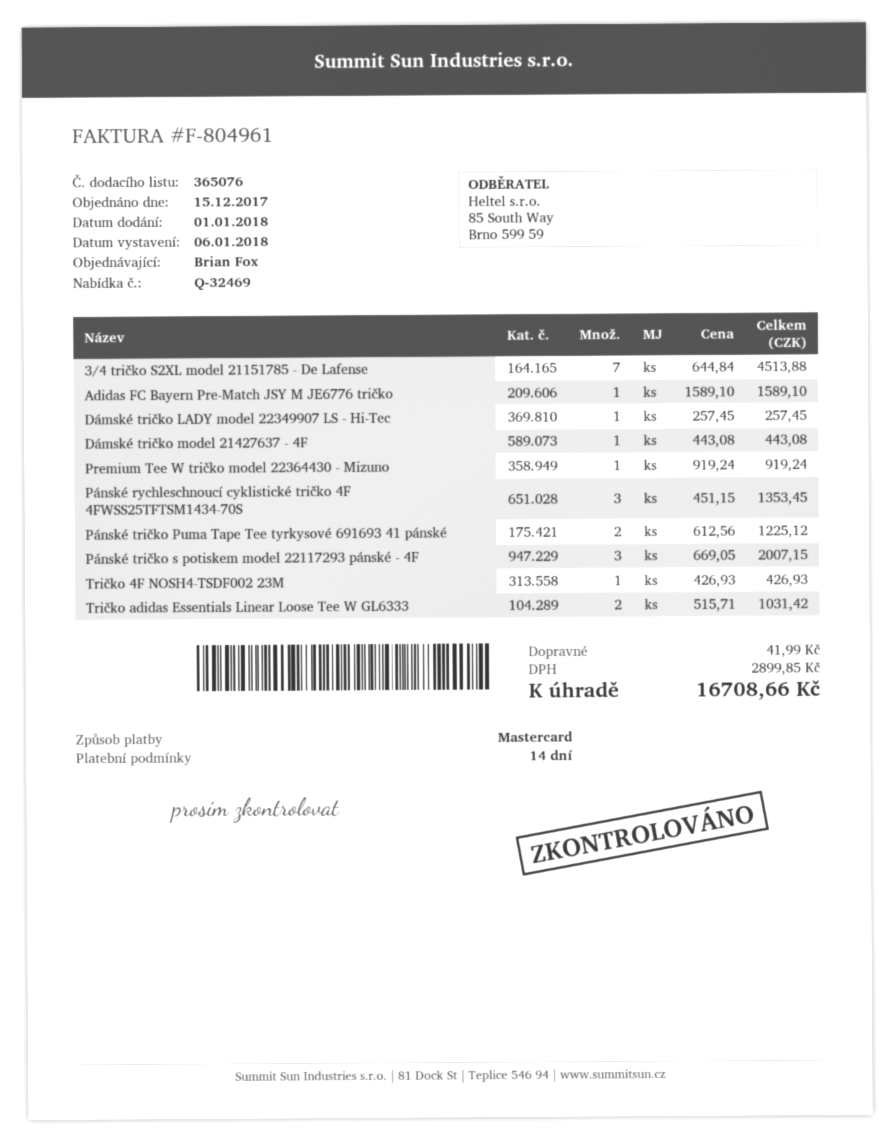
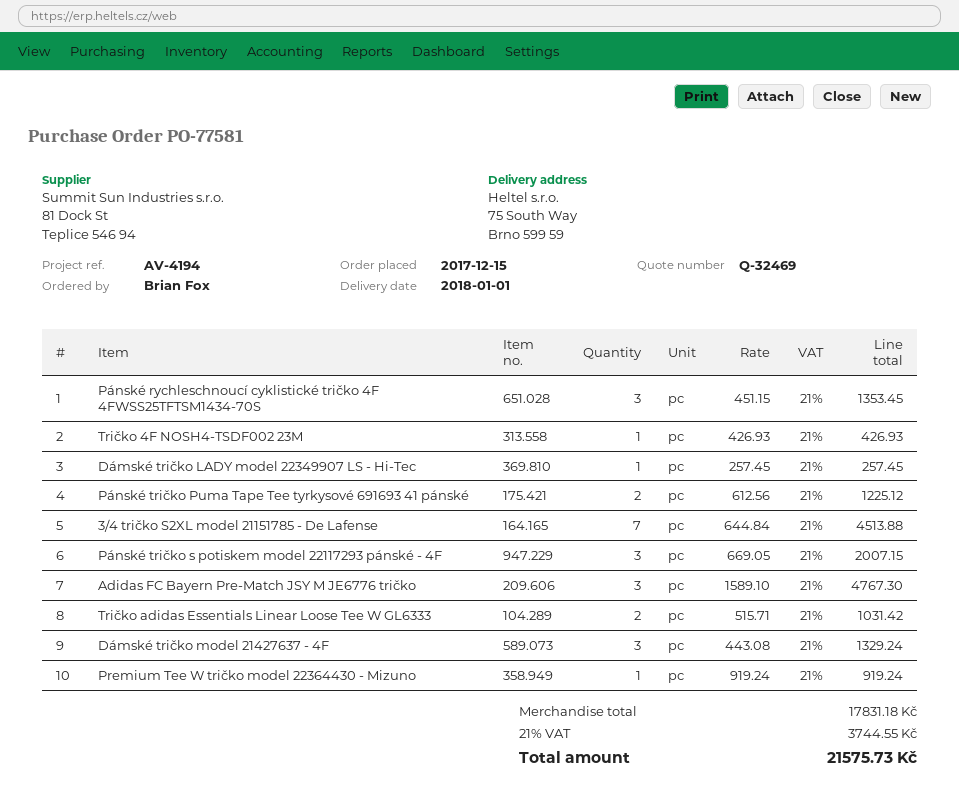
Adidas FC Bayern Pre-Match JSY M JE6776 tričko: 1 x 1589.10 = 1589.10 -> 3 x 1589.10 = 4767.30
Dámské tričko model 21427637 - 4F: 1 x 443.08 = 443.08 -> 3 x 443.08 = 1329.24
shipping: 41.99 -> none
tax: 2899.85 -> 3744.55
total: 16708.66 -> 21575.73

